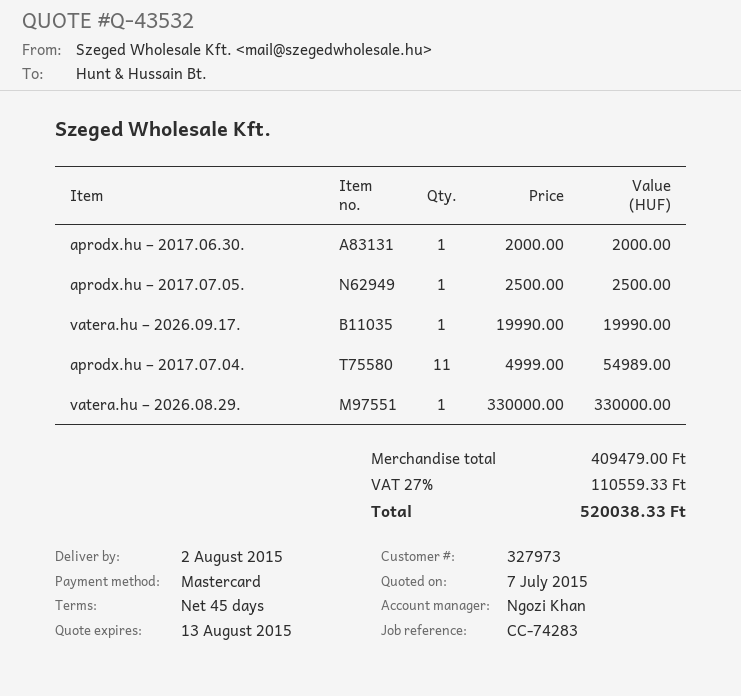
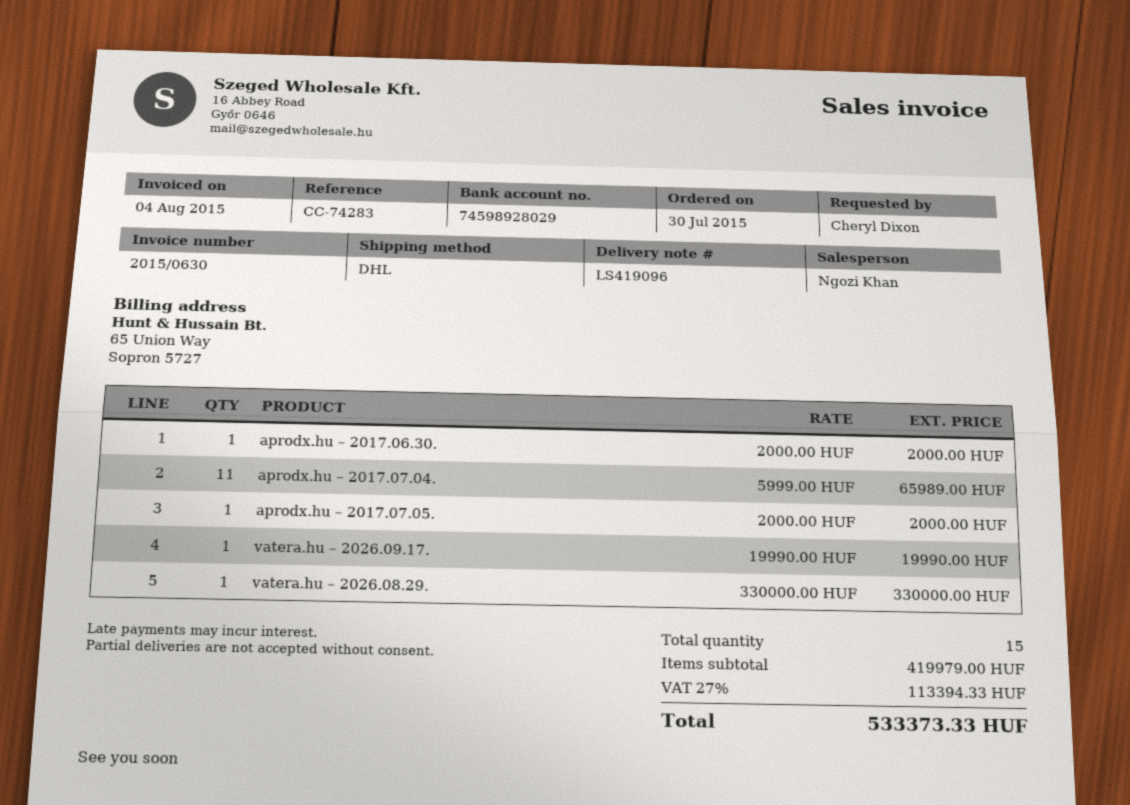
aprodx.hu – 2017.07.05.: 1 x 2500.00 = 2500.00 -> 1 x 2000.00 = 2000.00
aprodx.hu – 2017.07.04.: 11 x 4999.00 = 54989.00 -> 11 x 5999.00 = 65989.00
subtotal: 409479.00 -> 419979.00
tax: 27% = 110559.33 -> 27% = 113394.33
total: 520038.33 -> 533373.33

